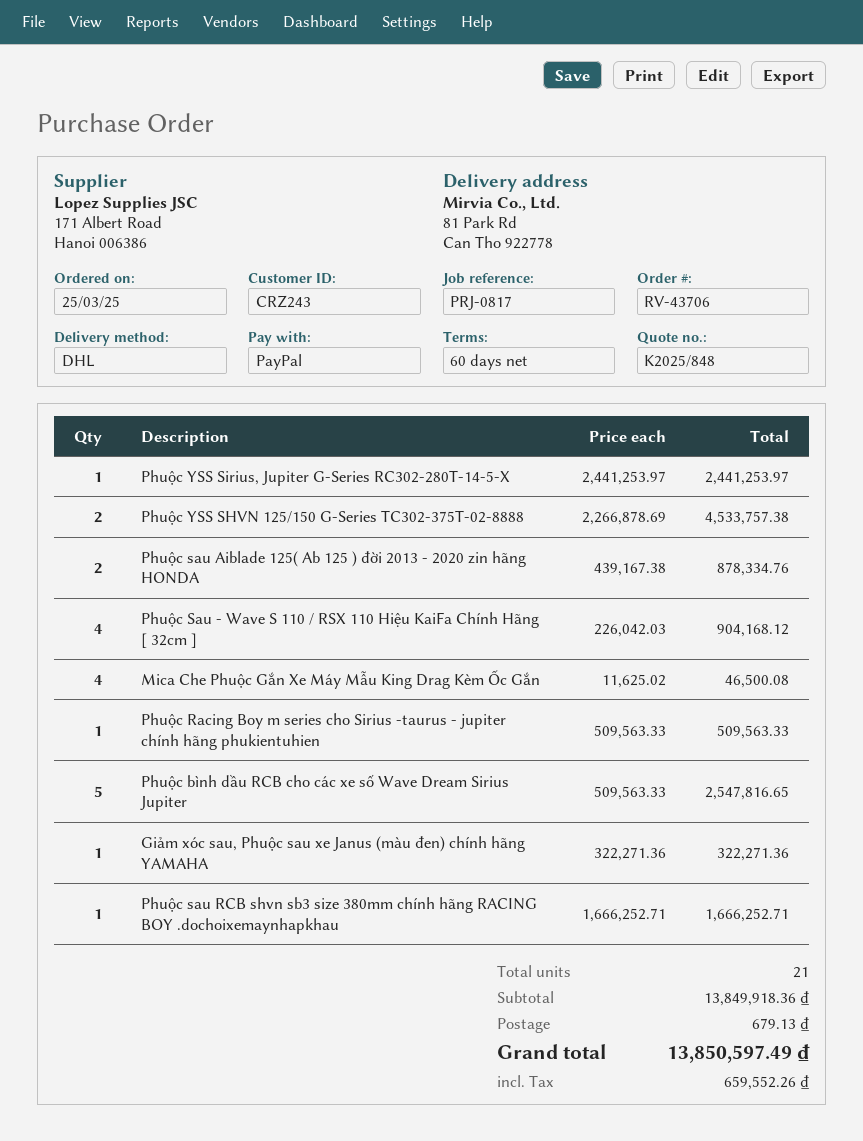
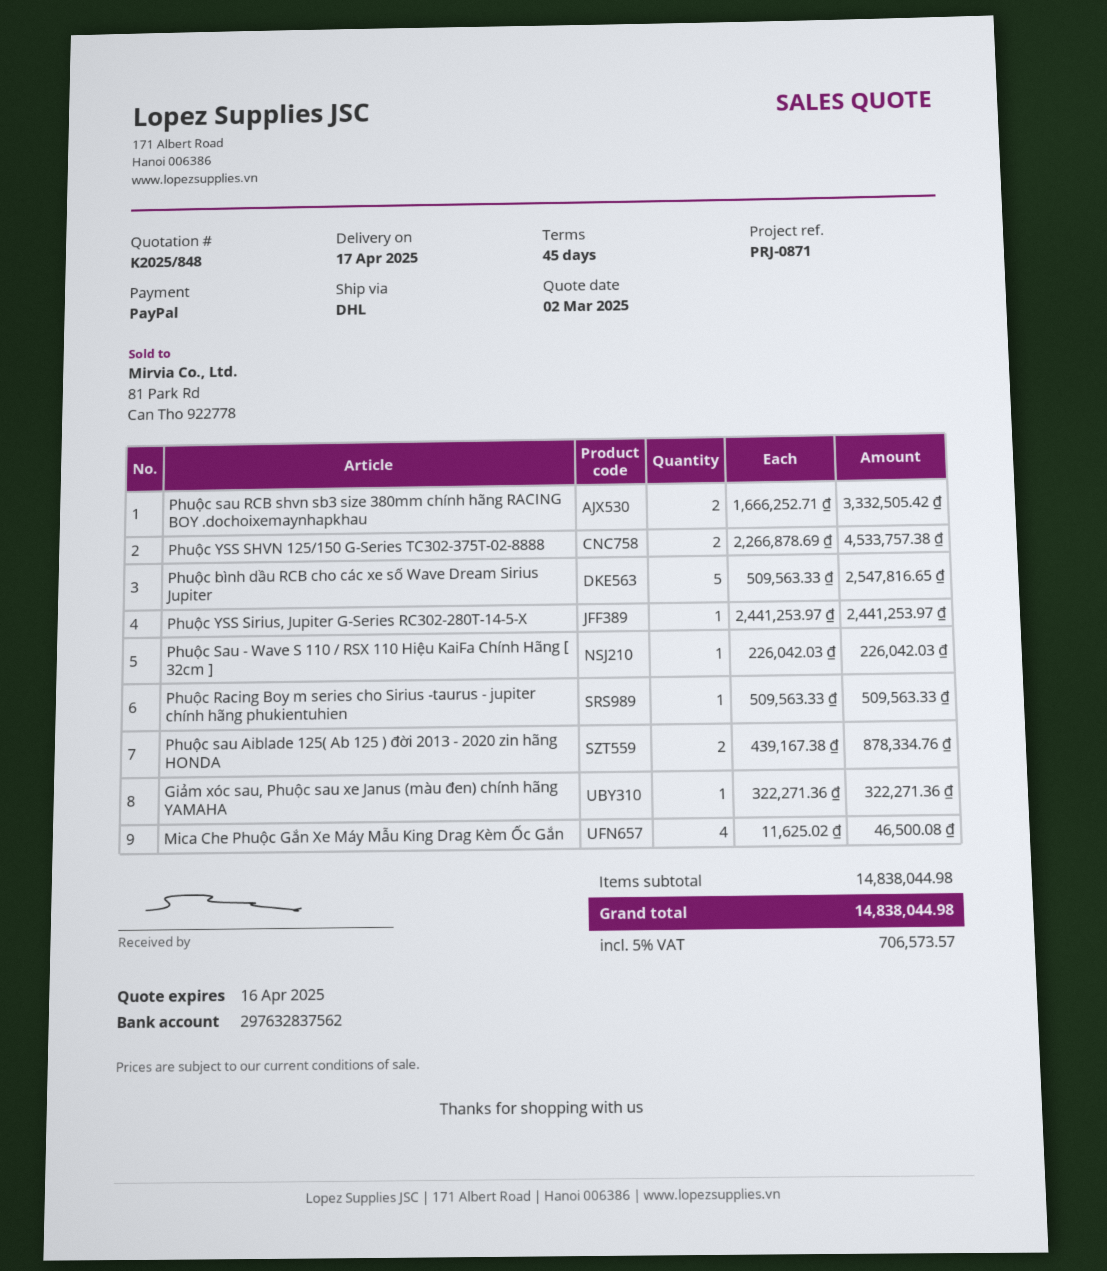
payment terms: 60 days -> 45 days
reference: PRJ-0817 -> PRJ-0871
Phuộc Sau - Wave S 110 / RSX 110 Hiệu KaiFa Chính Hãng [ 32cm ]: 4 x 226042.03 = 904168.12 -> 1 x 226042.03 = 226042.03
Phuộc sau RCB shvn sb3 size 380mm chính hãng RACING BOY .dochoixemaynhapkhau: 1 x 1666252.71 = 1666252.71 -> 2 x 1666252.71 = 3332505.42
subtotal: 13849918.36 -> 14838044.98
shipping: 679.13 -> none
tax: 659552.26 -> 706573.57
total: 13850597.49 -> 14838044.98

